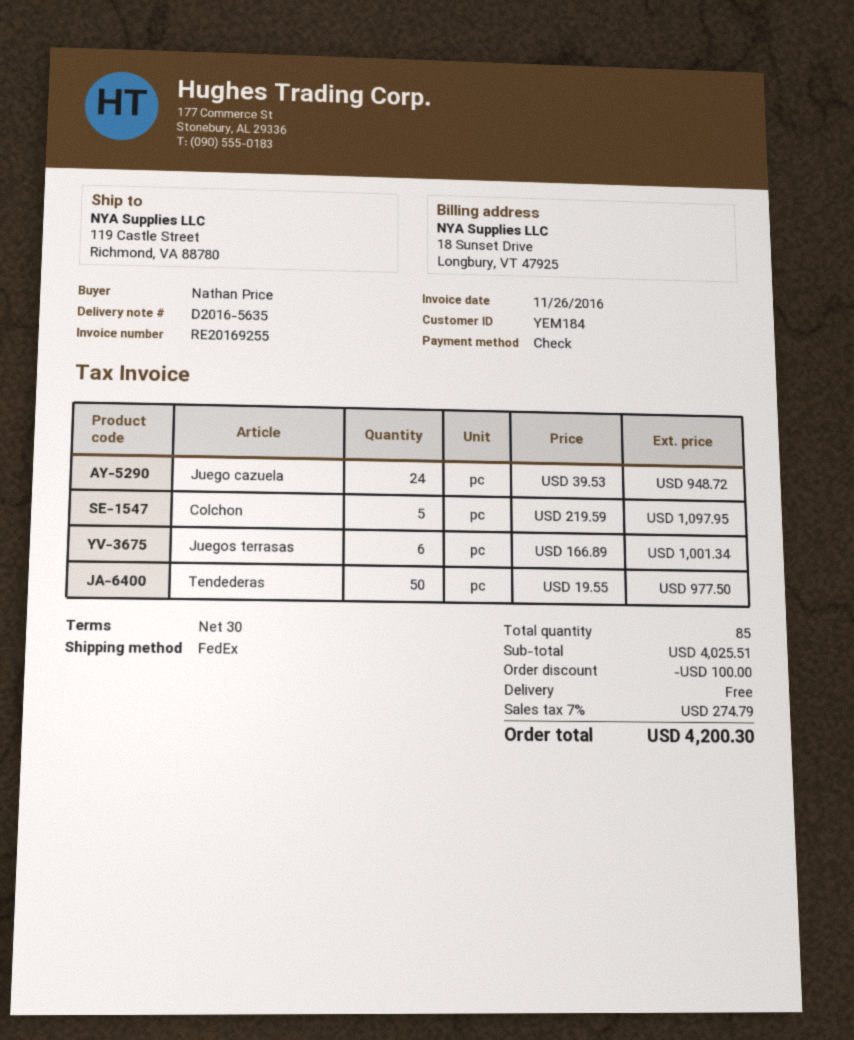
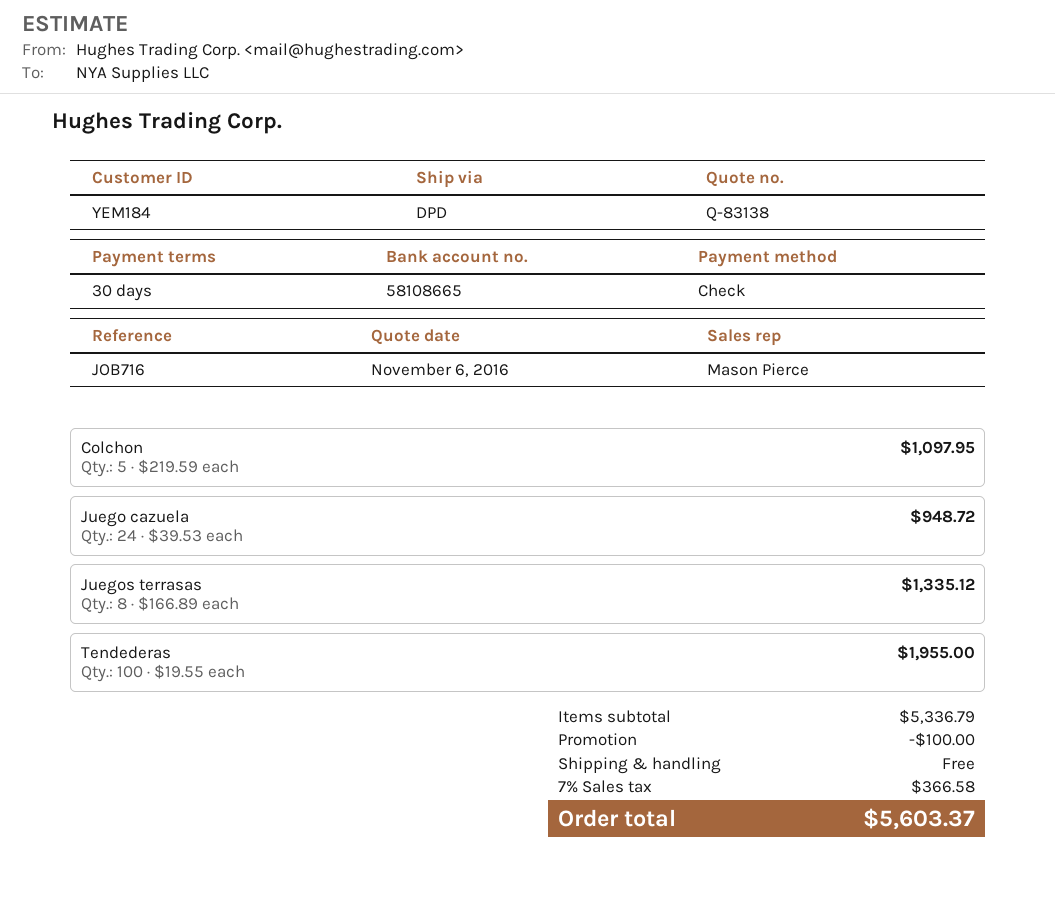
shipping method: FedEx -> DPD
Juegos terrasas: 6 x 166.89 = 1001.34 -> 8 x 166.89 = 1335.12
Tendederas: 50 x 19.55 = 977.50 -> 100 x 19.55 = 1955.00
subtotal: 4025.51 -> 5336.79
tax: 7% = 274.79 -> 7% = 366.58
total: 4200.30 -> 5603.37

